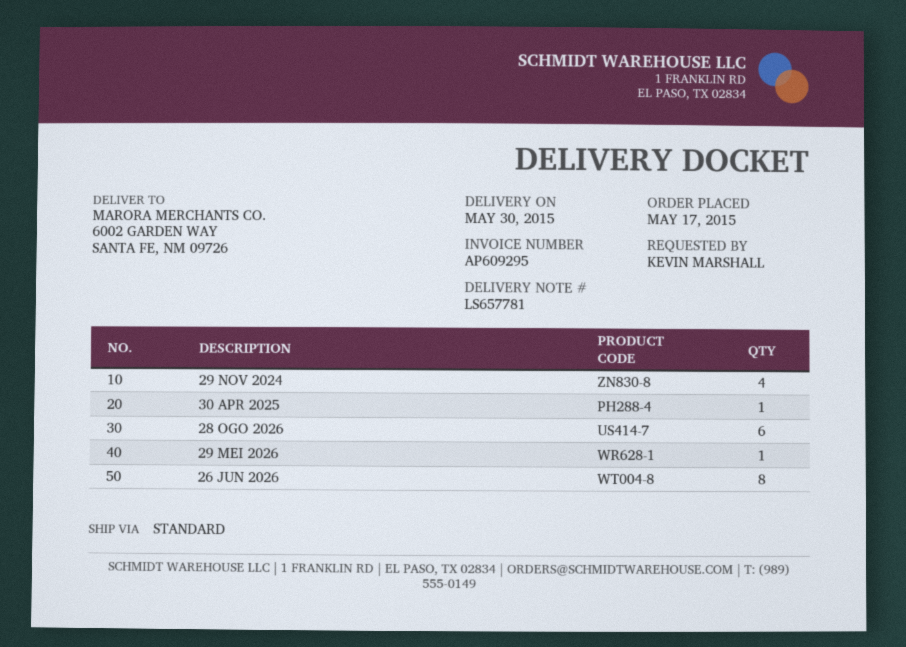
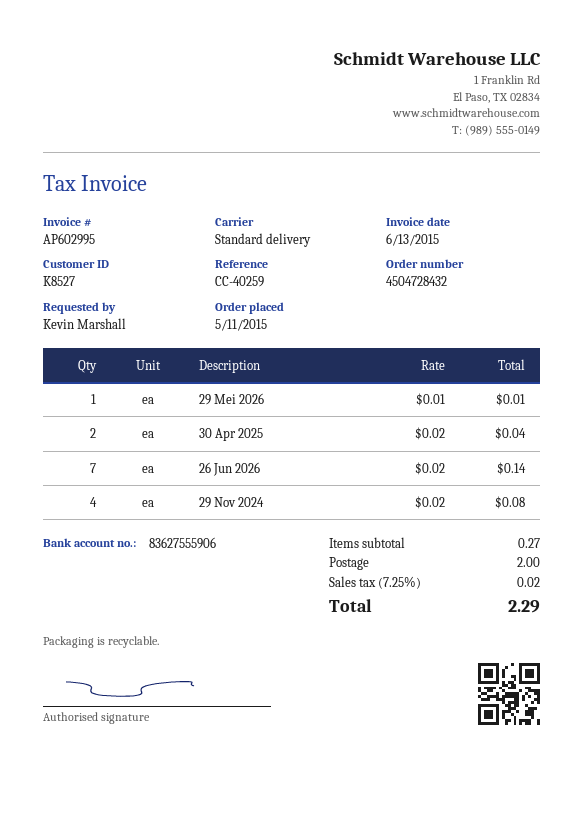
order date: 2015-05-17 -> 2015-05-11
invoice number: AP609295 -> AP602995
30 APR 2025: 1 -> 2
28 OGO 2026: 6 -> none
26 JUN 2026: 8 -> 7

